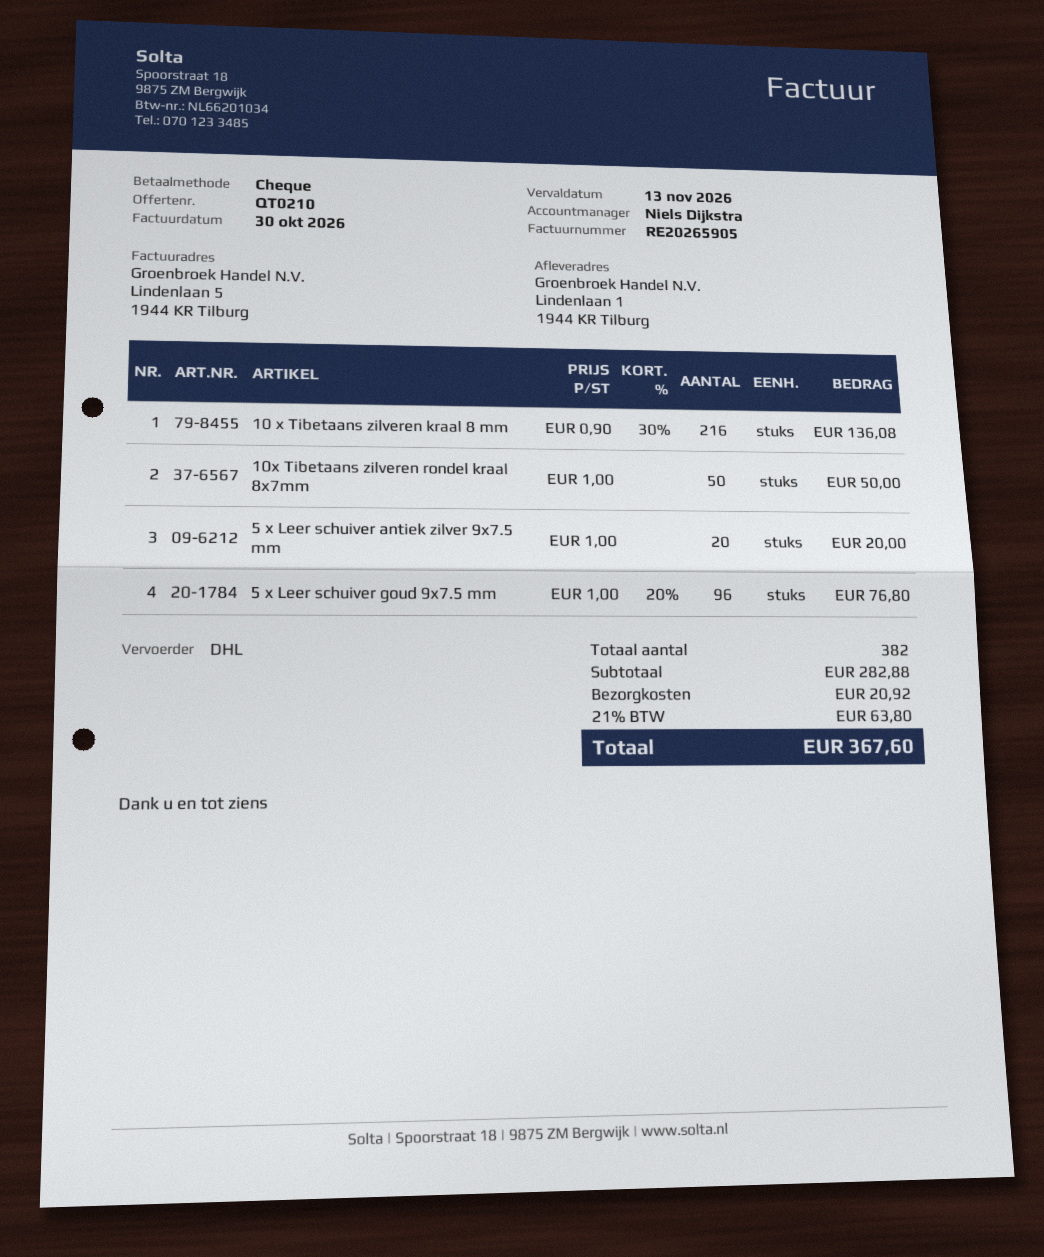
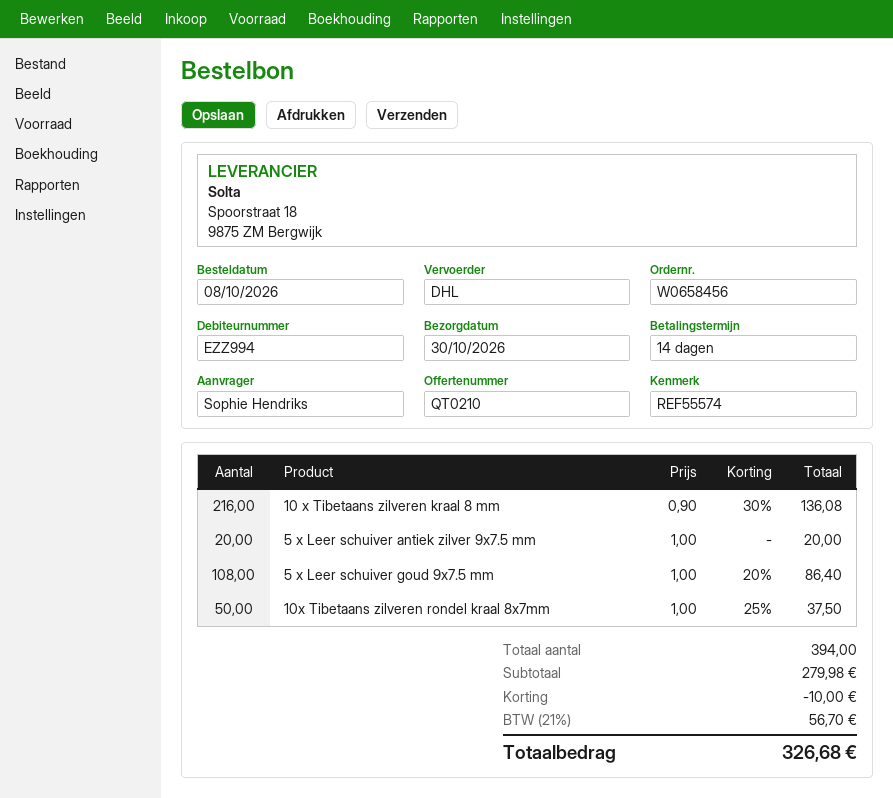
10x Tibetaans zilveren rondel kraal 8x7mm: 50 x 1.00 = 50.00 -> 50 x 1.00 - 25% = 37.50
5 x Leer schuiver goud 9x7.5 mm: 96 x 1.00 - 20% = 76.80 -> 108 x 1.00 - 20% = 86.40
total quantity: 382 -> 394
subtotal: 282.88 -> 279.98
discount: none -> 10.00
shipping: 20.92 -> none
tax: 21% = 63.80 -> 21% = 56.70
total: 367.60 -> 326.68

